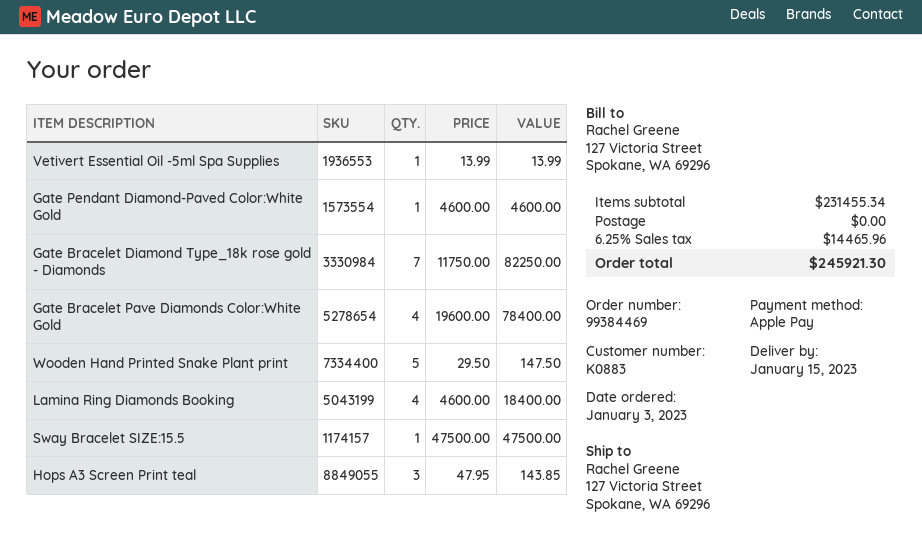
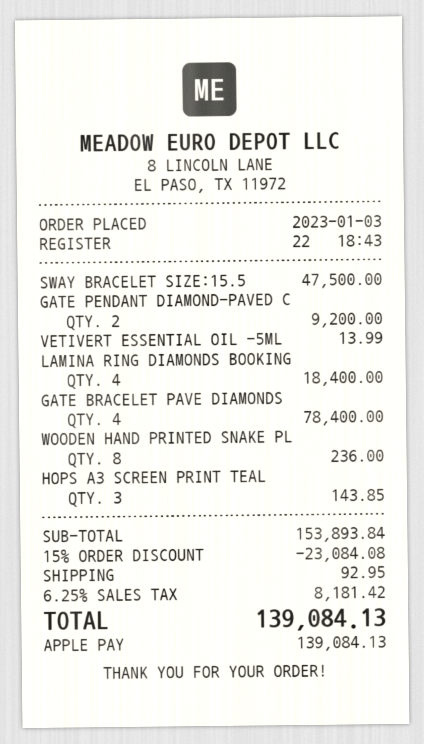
Gate Pendant Diamond-Paved Color:White Gold: 1 for 4600.00 -> 2 for 9200.00
Gate Bracelet Diamond Type_18k rose gold - Diamonds: 7 for 82250.00 -> none
Wooden Hand Printed Snake Plant print: 5 for 147.50 -> 8 for 236.00
subtotal: 231455.34 -> 153893.84
discount: none -> 15% = 23084.08
shipping: 0.00 -> 92.95
tax: 6.25% = 14465.96 -> 6.25% = 8181.42
total: 245921.30 -> 139084.13

